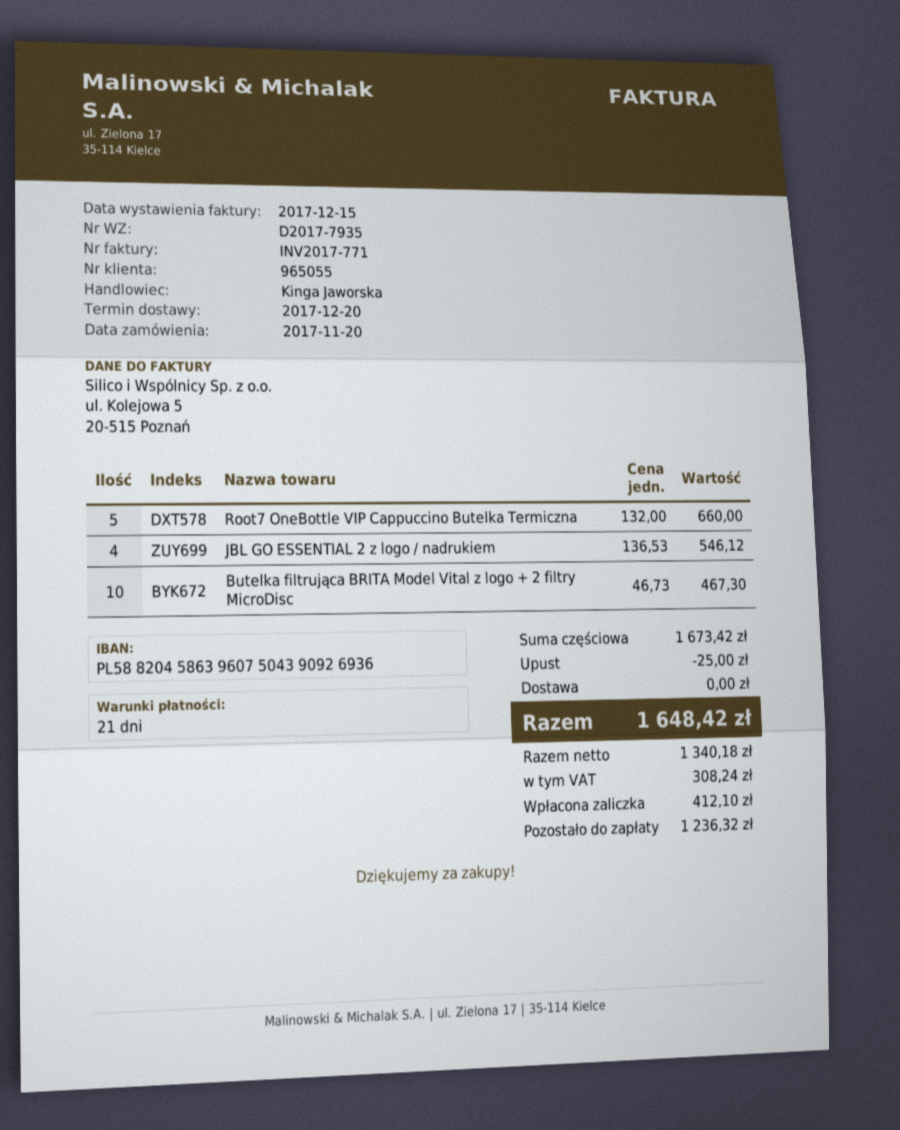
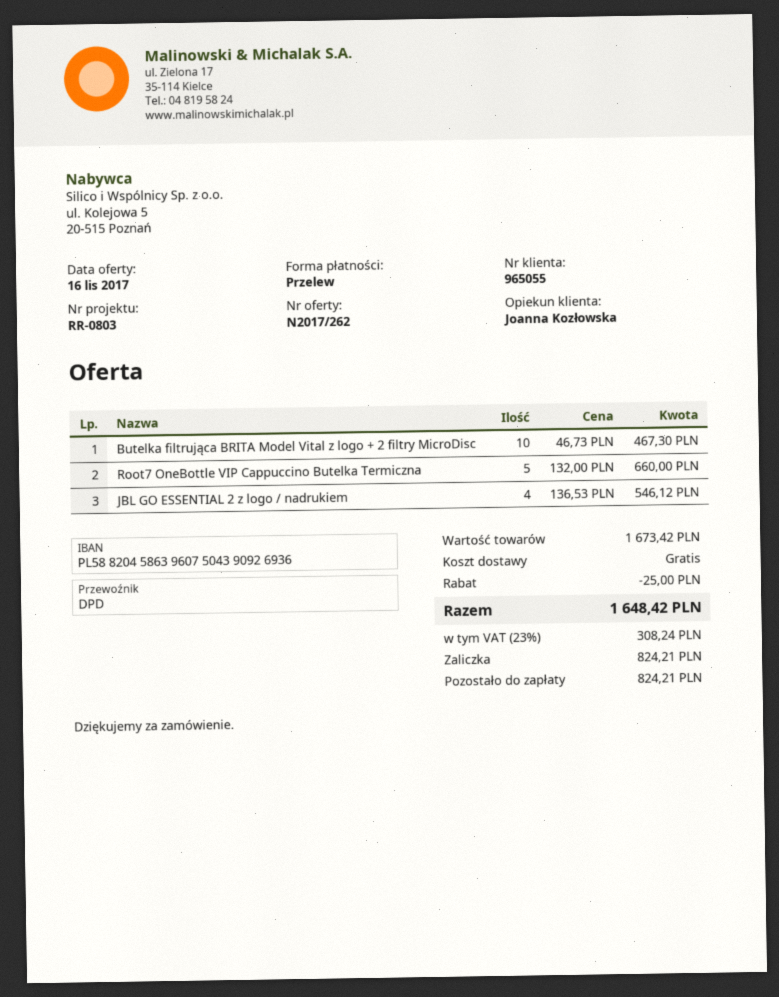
sales rep: Kinga Jaworska -> Joanna Kozłowska
deposit: 412.10 -> 824.21
balance: 1236.32 -> 824.21

